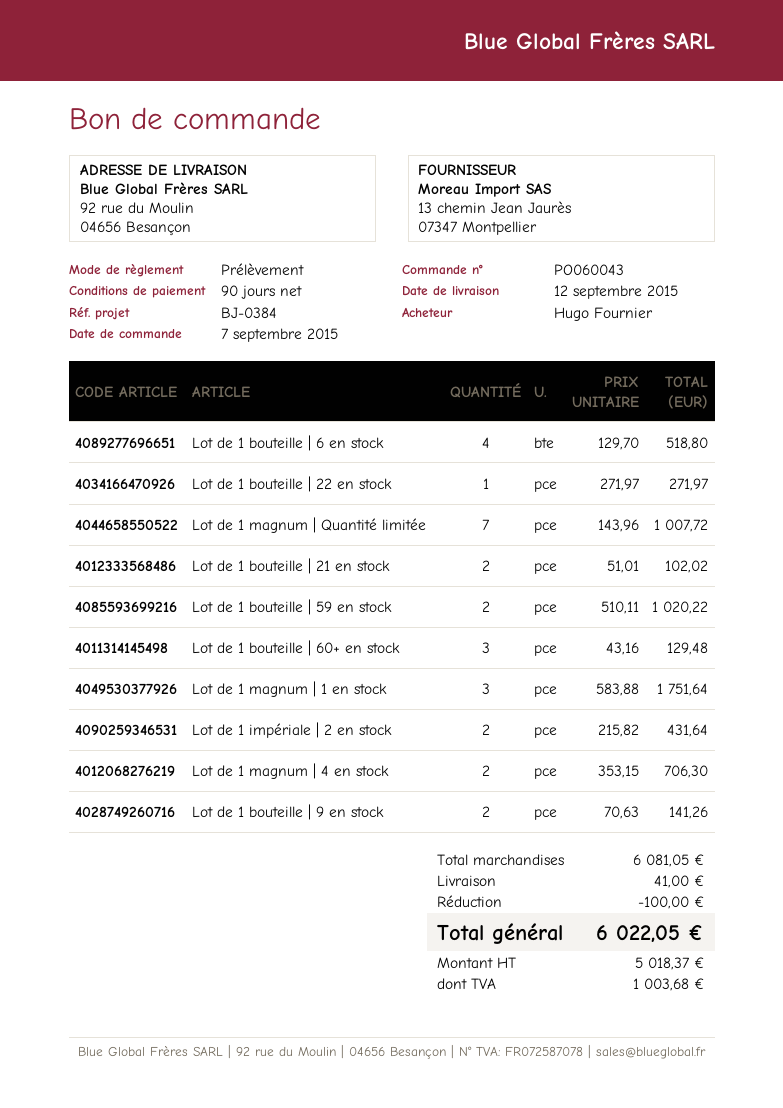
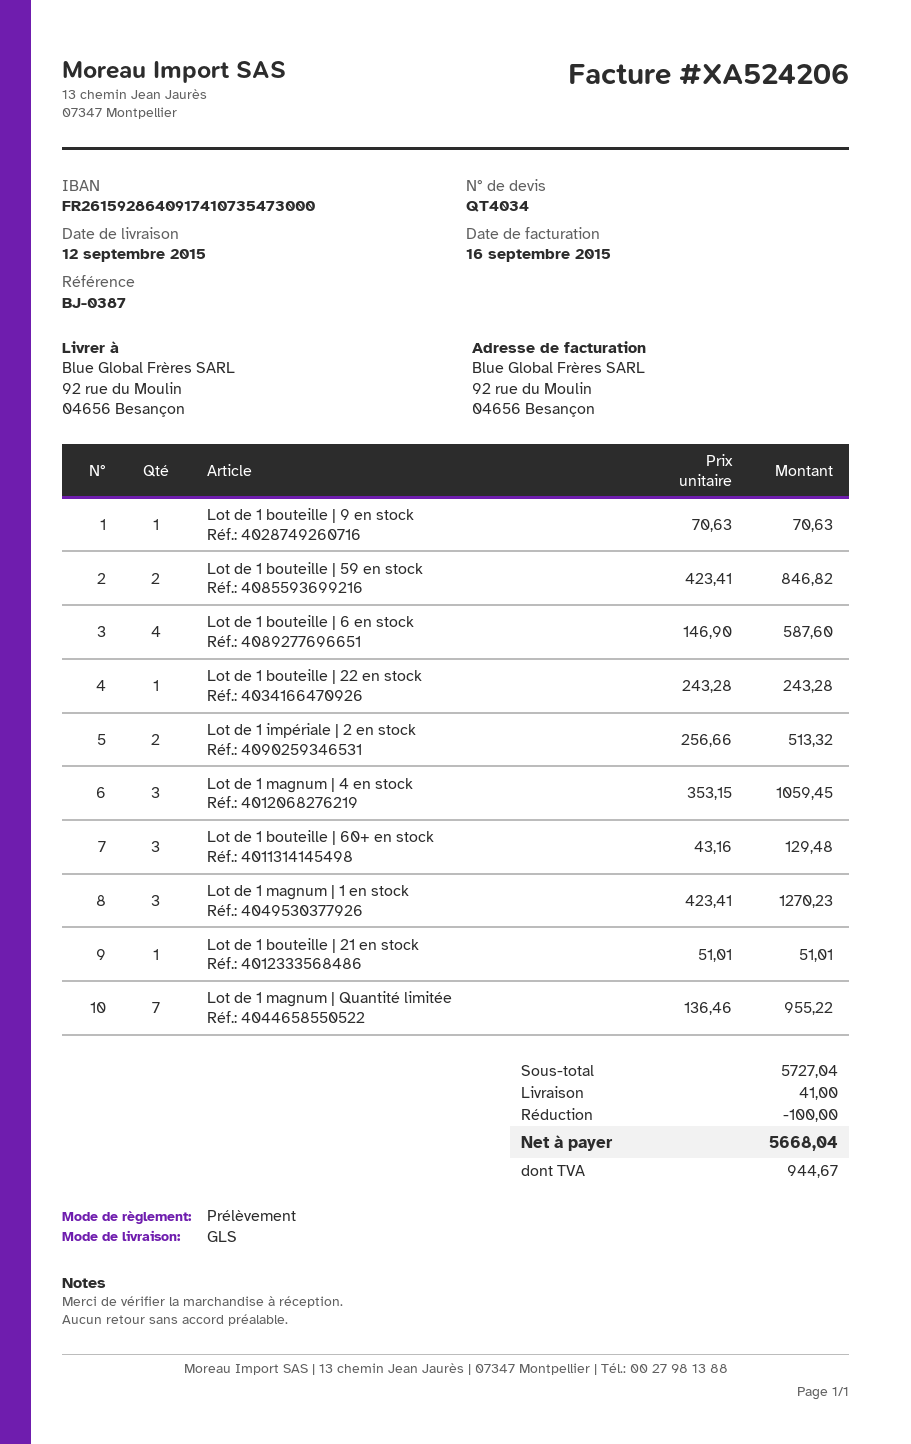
reference: BJ-0384 -> BJ-0387
Lot de 1 bouteille | 6 en stock: 4 x 129.70 = 518.80 -> 4 x 146.90 = 587.60
Lot de 1 bouteille | 22 en stock: 1 x 271.97 = 271.97 -> 1 x 243.28 = 243.28
Lot de 1 magnum | Quantité limitée: 7 x 143.96 = 1007.72 -> 7 x 136.46 = 955.22
Lot de 1 bouteille | 21 en stock: 2 x 51.01 = 102.02 -> 1 x 51.01 = 51.01
Lot de 1 bouteille | 59 en stock: 2 x 510.11 = 1020.22 -> 2 x 423.41 = 846.82
Lot de 1 magnum | 1 en stock: 3 x 583.88 = 1751.64 -> 3 x 423.41 = 1270.23
Lot de 1 impériale | 2 en stock: 2 x 215.82 = 431.64 -> 2 x 256.66 = 513.32
Lot de 1 magnum | 4 en stock: 2 x 353.15 = 706.30 -> 3 x 353.15 = 1059.45
Lot de 1 bouteille | 9 en stock: 2 x 70.63 = 141.26 -> 1 x 70.63 = 70.63
subtotal: 6081.05 -> 5727.04
tax: 1003.68 -> 944.67
total: 6022.05 -> 5668.04

